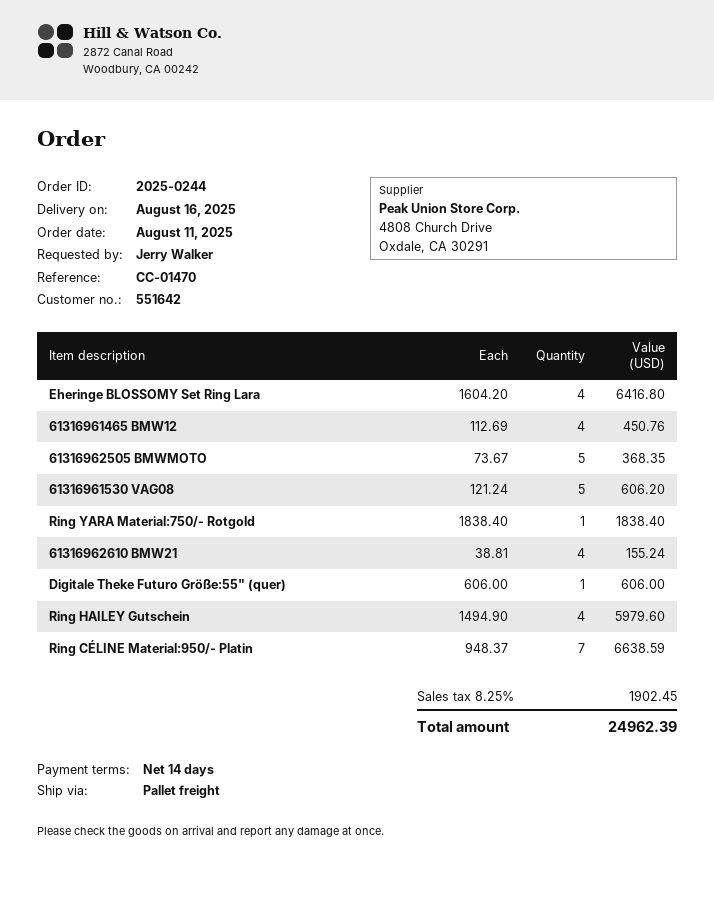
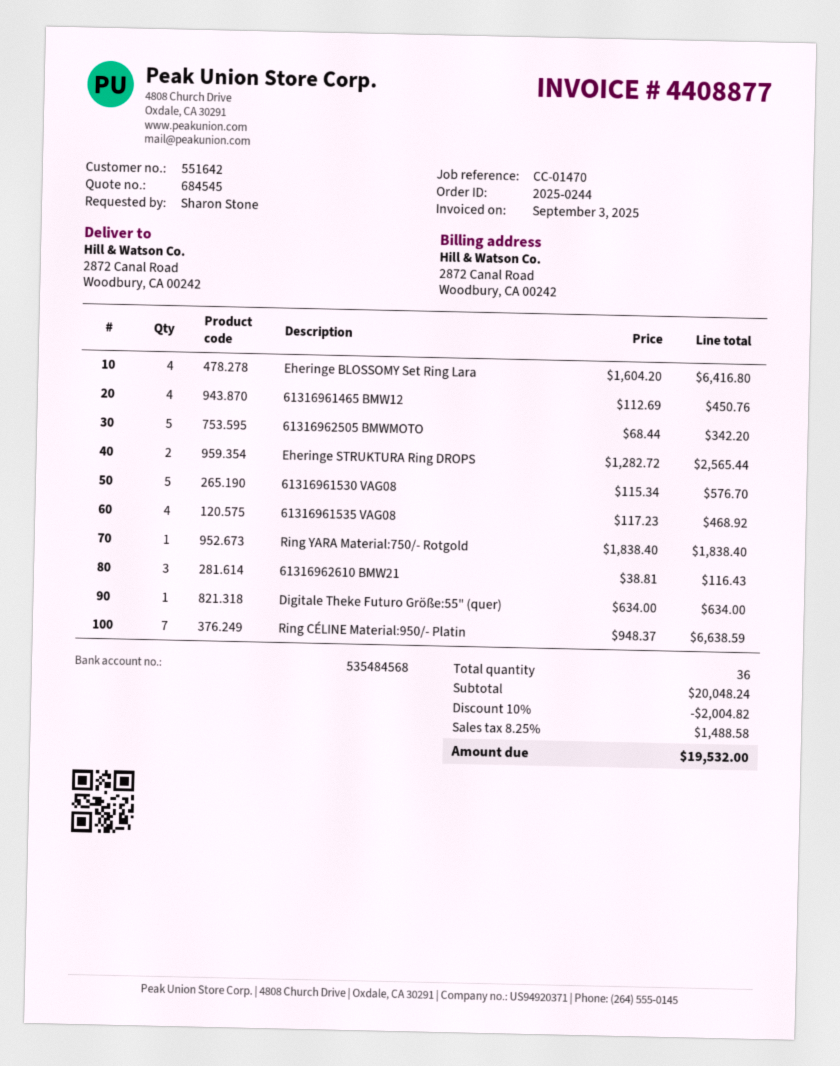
ordered by: Jerry Walker -> Sharon Stone
61316962505 BMWMOTO: 5 x 73.67 = 368.35 -> 5 x 68.44 = 342.20
61316961530 VAG08: 5 x 121.24 = 606.20 -> 5 x 115.34 = 576.70
61316962610 BMW21: 4 x 38.81 = 155.24 -> 3 x 38.81 = 116.43
Digitale Theke Futuro Größe:55" (quer): 1 x 606.00 = 606.00 -> 1 x 634.00 = 634.00
Ring HAILEY Gutschein: 4 x 1494.90 = 5979.60 -> none
Eheringe STRUKTURA Ring DROPS: none -> 2 x 1282.72 = 2565.44
61316961535 VAG08: none -> 4 x 117.23 = 468.92
discount: none -> 10% = 2004.82
tax: 8.25% = 1902.45 -> 8.25% = 1488.58
total: 24962.39 -> 19532.00

